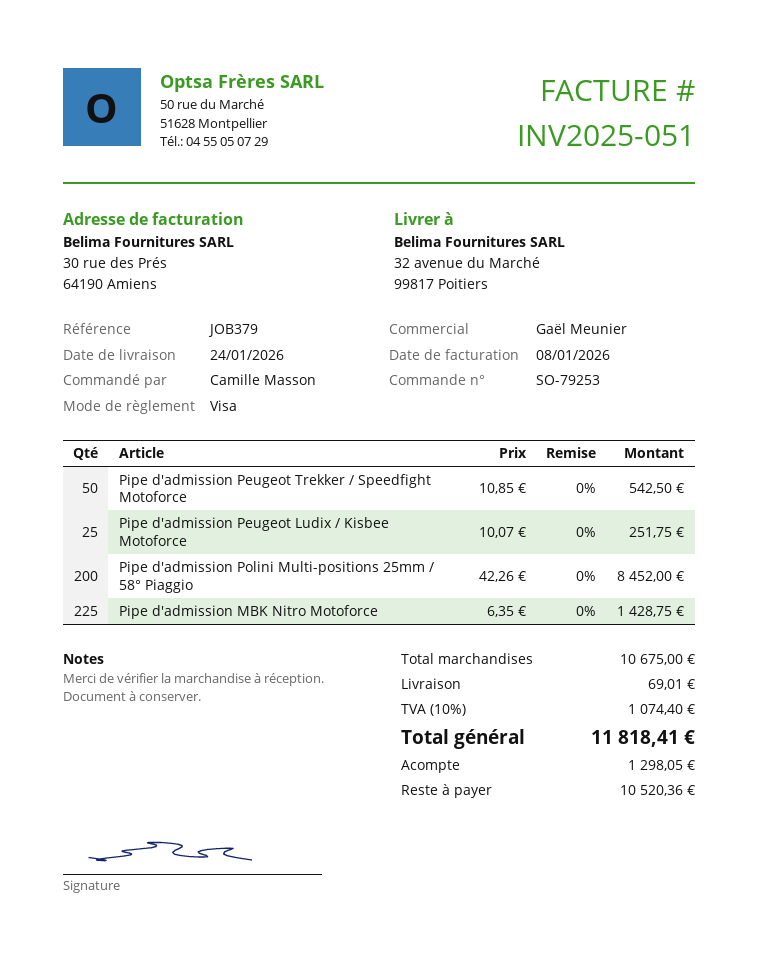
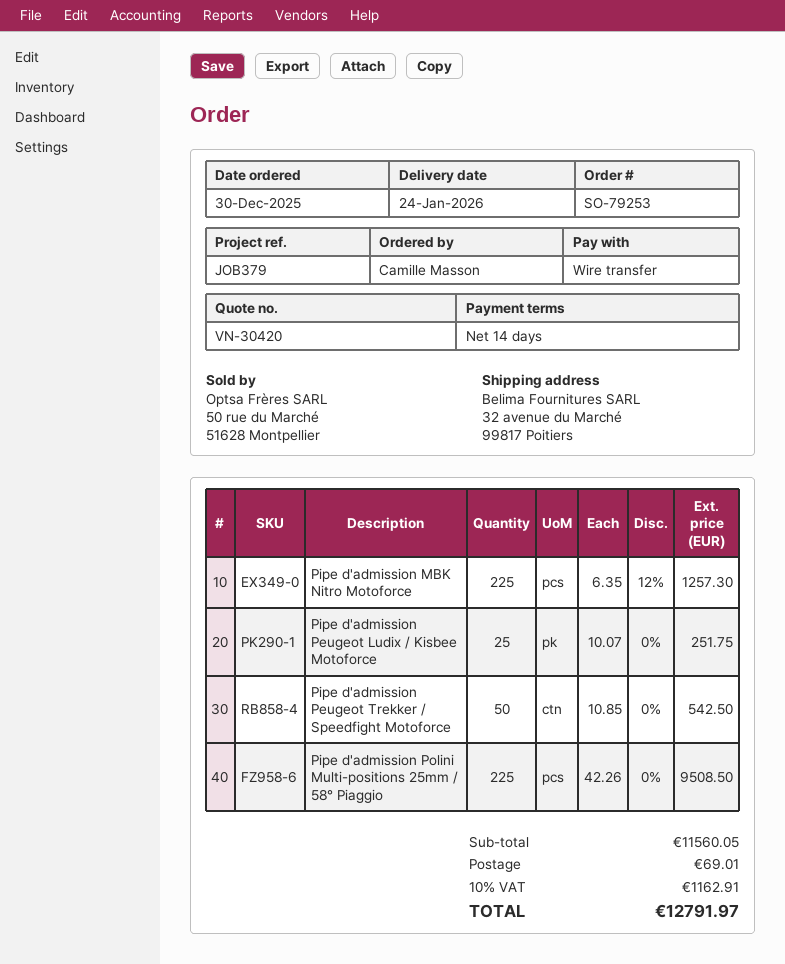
payment method: Visa -> bank transfer
Pipe d'admission Polini Multi-positions 25mm / 58° Piaggio: 200 x 42.26 = 8452.00 -> 225 x 42.26 = 9508.50
Pipe d'admission MBK Nitro Motoforce: 225 x 6.35 = 1428.75 -> 225 x 6.35 - 12% = 1257.30
subtotal: 10675.00 -> 11560.05
tax: 10% = 1074.40 -> 10% = 1162.91
total: 11818.41 -> 12791.97

